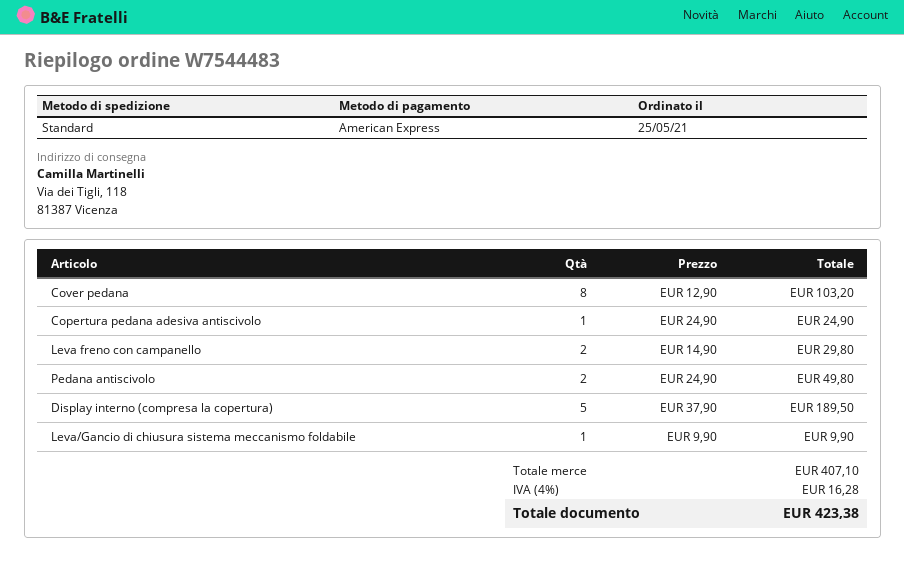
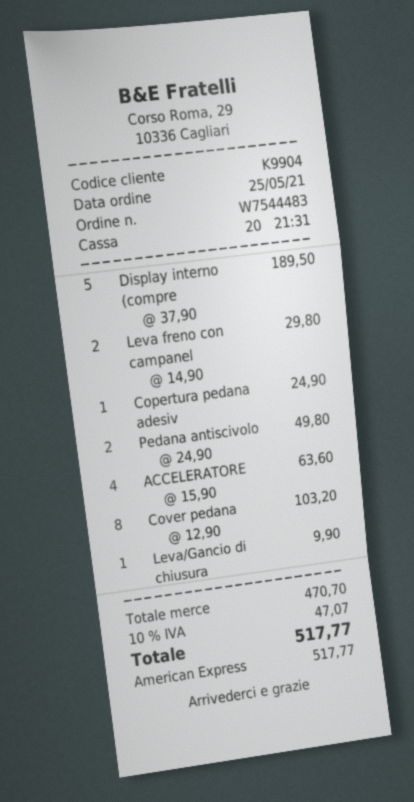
ACCELERATORE: none -> 4 x 15.90 = 63.60
subtotal: 407.10 -> 470.70
tax: 4% = 16.28 -> 10% = 47.07
total: 423.38 -> 517.77

